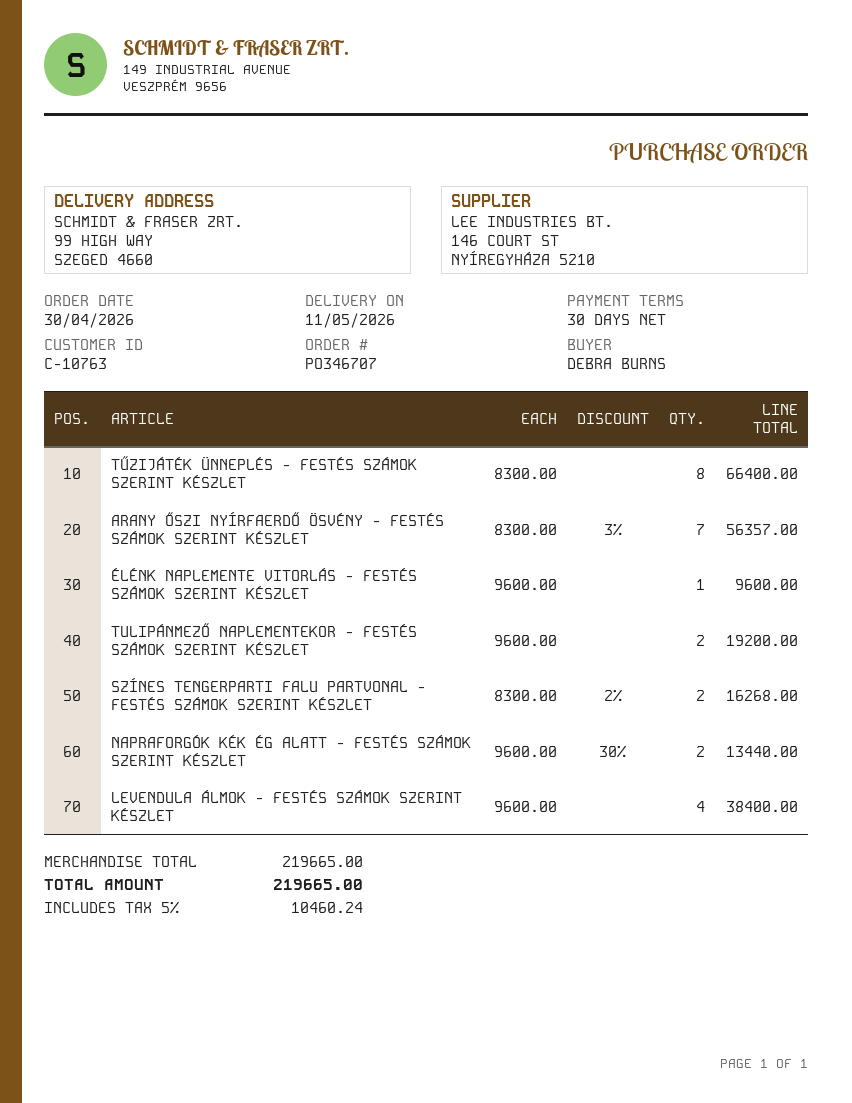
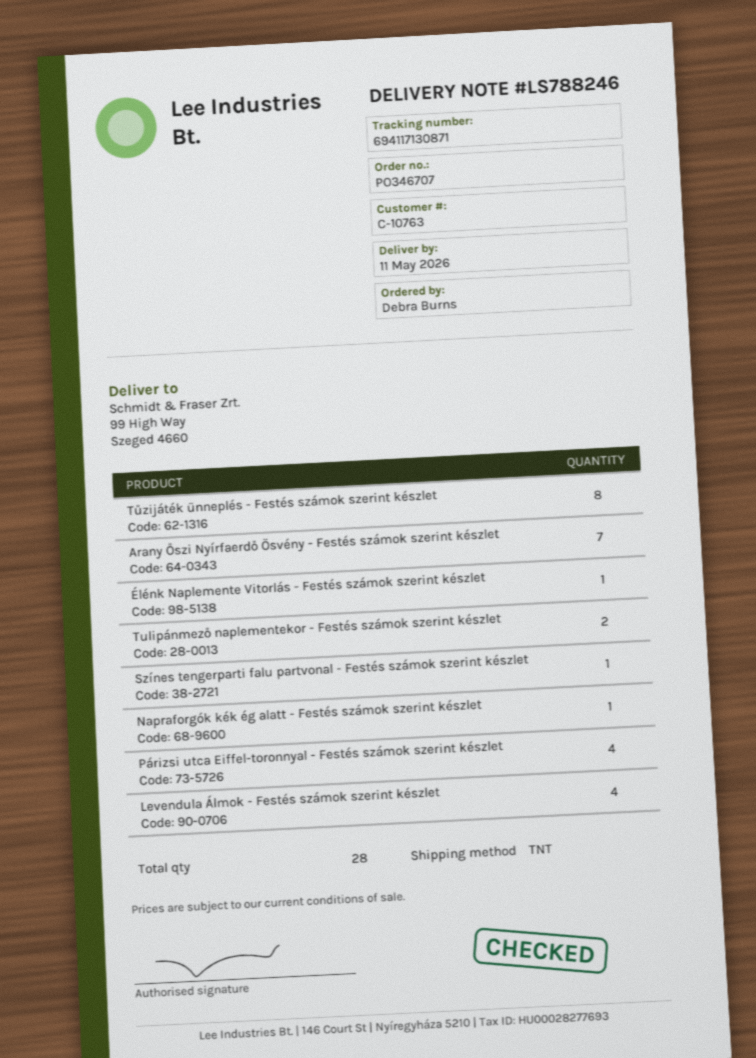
SZÍNES TENGERPARTI FALU PARTVONAL - FESTÉS SZÁMOK SZERINT KÉSZLET: 2 -> 1
NAPRAFORGÓK KÉK ÉG ALATT - FESTÉS SZÁMOK SZERINT KÉSZLET: 2 -> 1
Párizsi utca Eiffel-toronnyal - Festés számok szerint készlet: none -> 4

